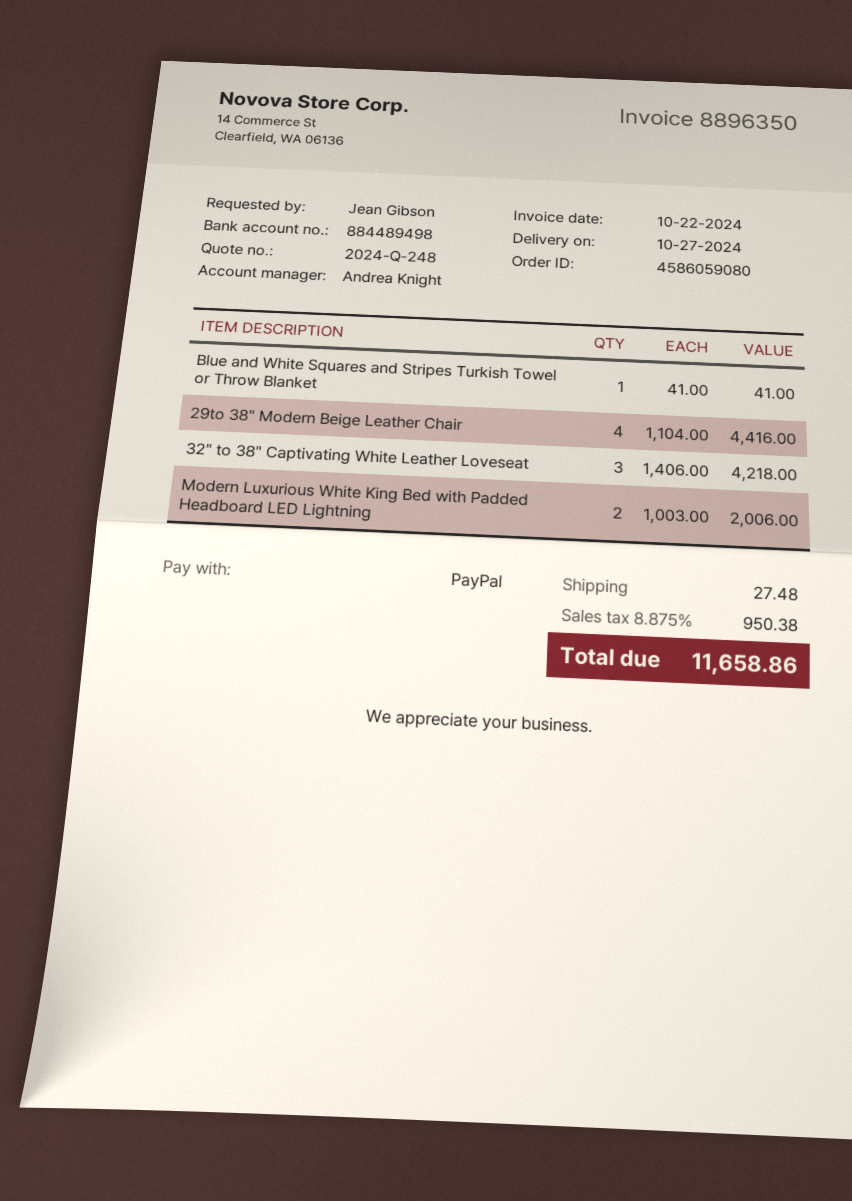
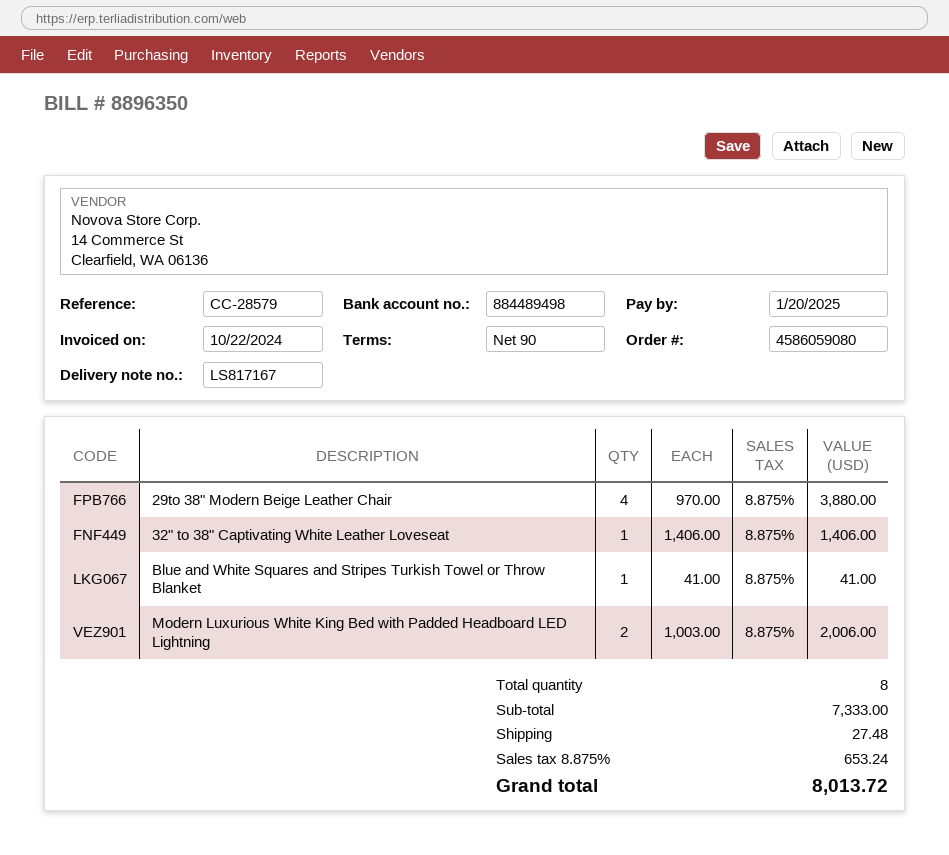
29to 38" Modern Beige Leather Chair: 4 x 1104.00 = 4416.00 -> 4 x 970.00 = 3880.00
32" to 38" Captivating White Leather Loveseat: 3 x 1406.00 = 4218.00 -> 1 x 1406.00 = 1406.00
tax: 8.875% = 950.38 -> 8.875% = 653.24
total: 11658.86 -> 8013.72

